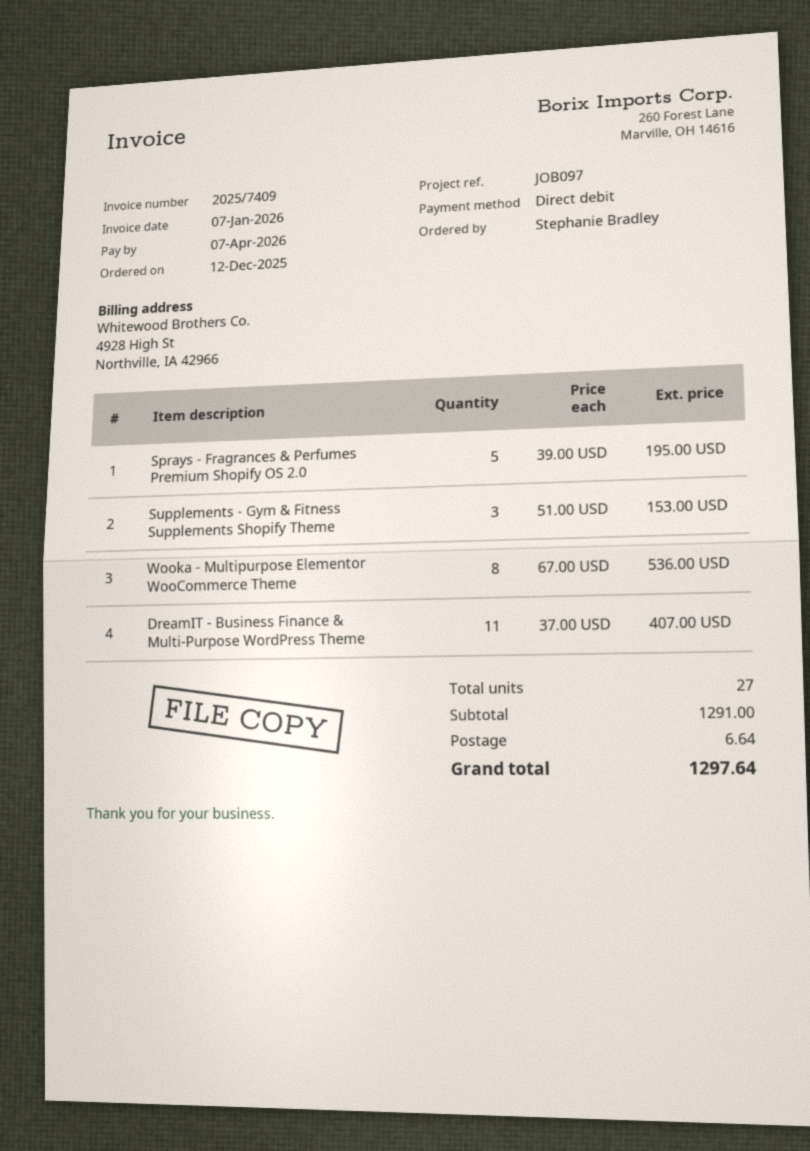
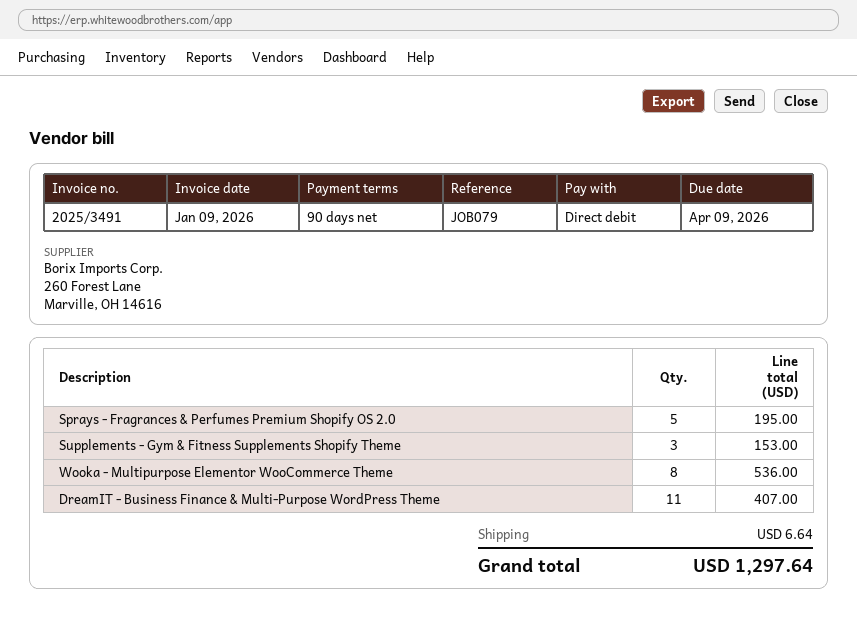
invoice number: 2025/7409 -> 2025/3491
invoice date: 2026-01-07 -> 2026-01-09
due date: 2026-04-07 -> 2026-04-09
reference: JOB097 -> JOB079

